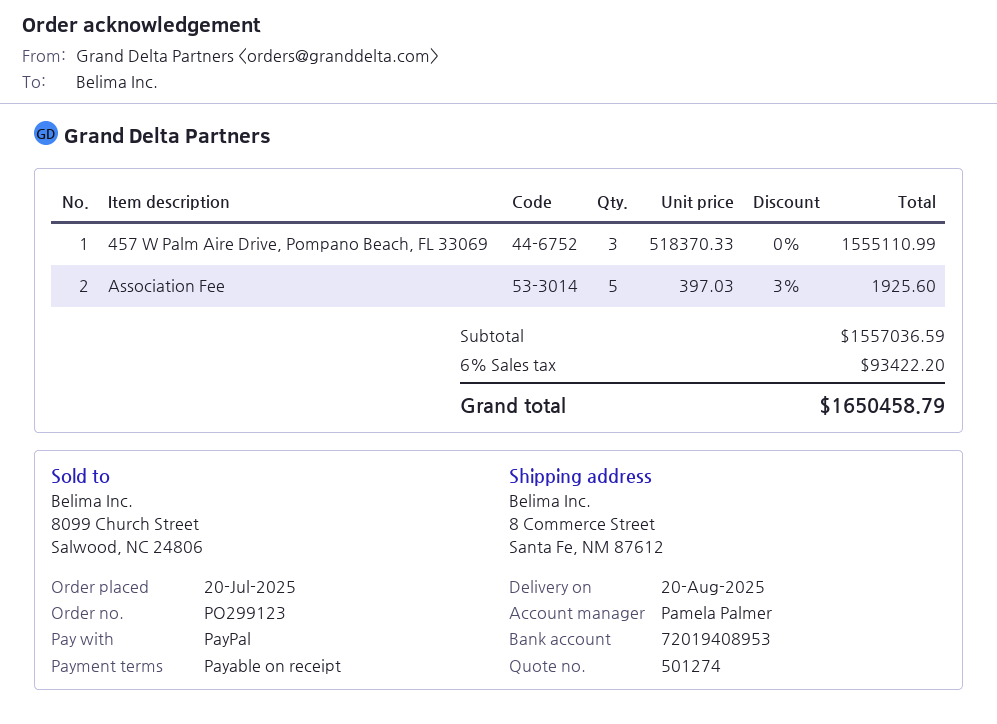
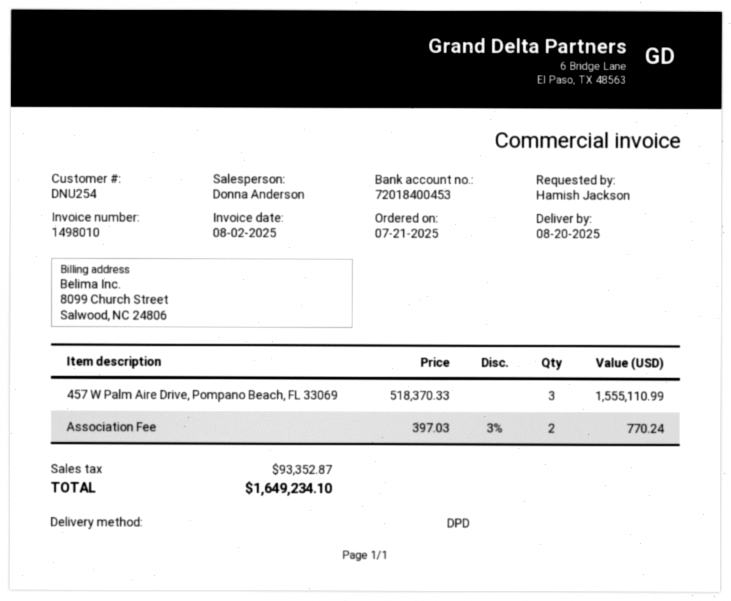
order date: 2025-07-20 -> 2025-07-21
sales rep: Pamela Palmer -> Donna Anderson
bank account: 72019408953 -> 72018400453
Association Fee: 5 x 397.03 - 3% = 1925.60 -> 2 x 397.03 - 3% = 770.24
tax: 93422.20 -> 93352.87
total: 1650458.79 -> 1649234.10

